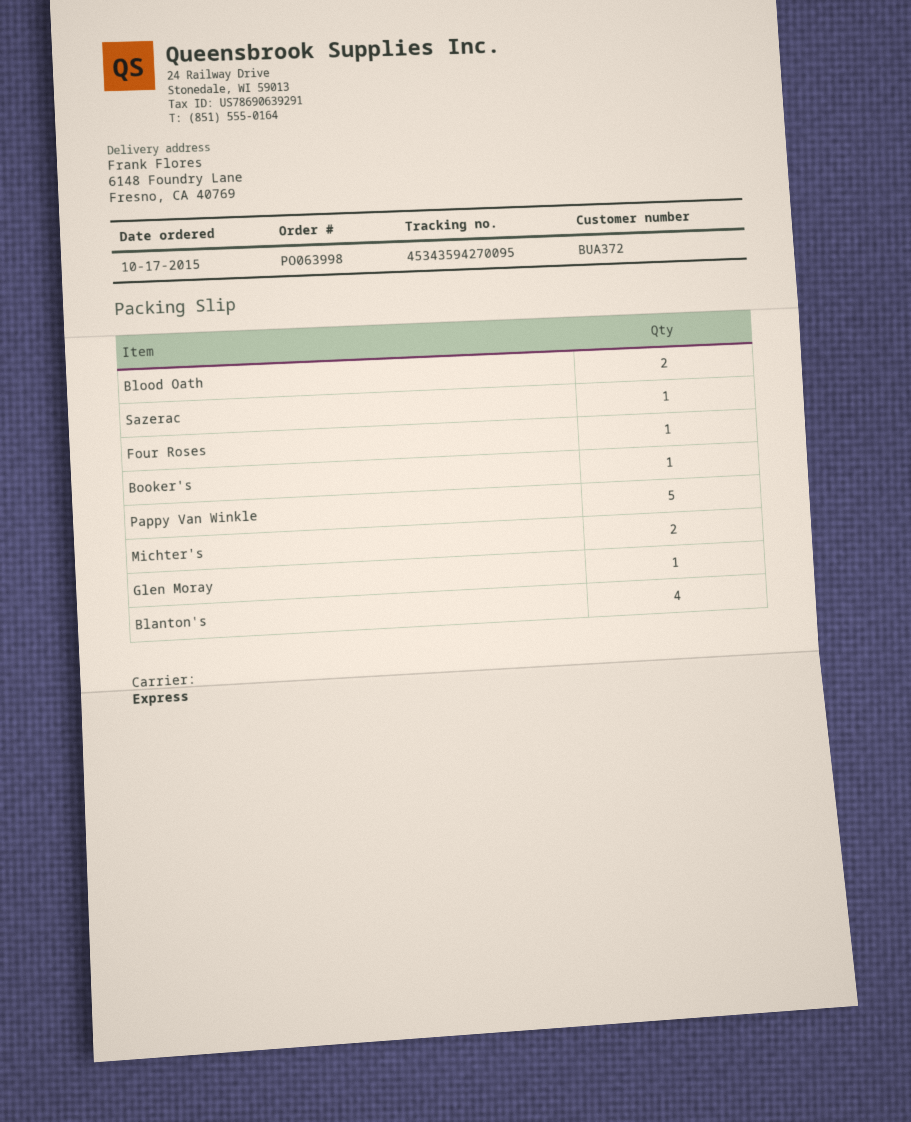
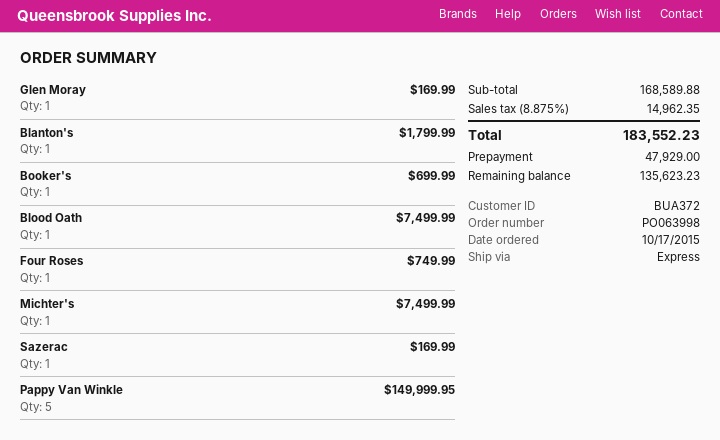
Blood Oath: 2 -> 1
Michter's: 2 -> 1
Blanton's: 4 -> 1

